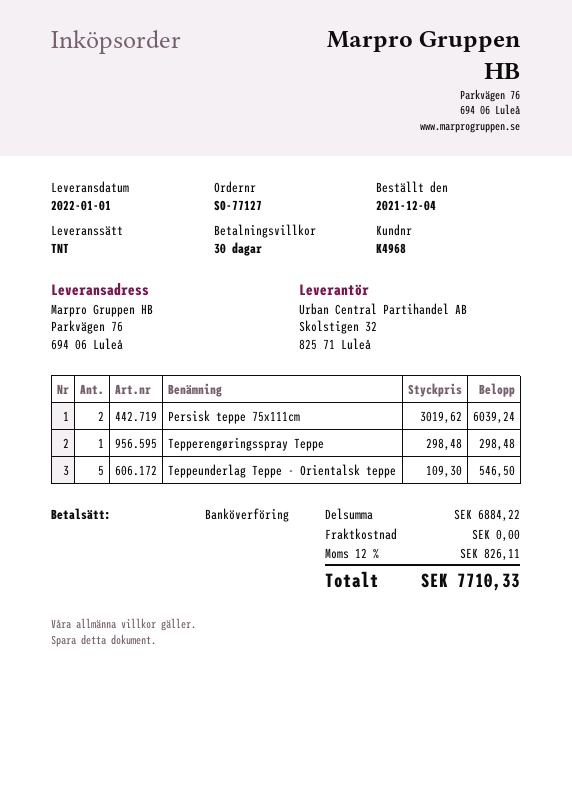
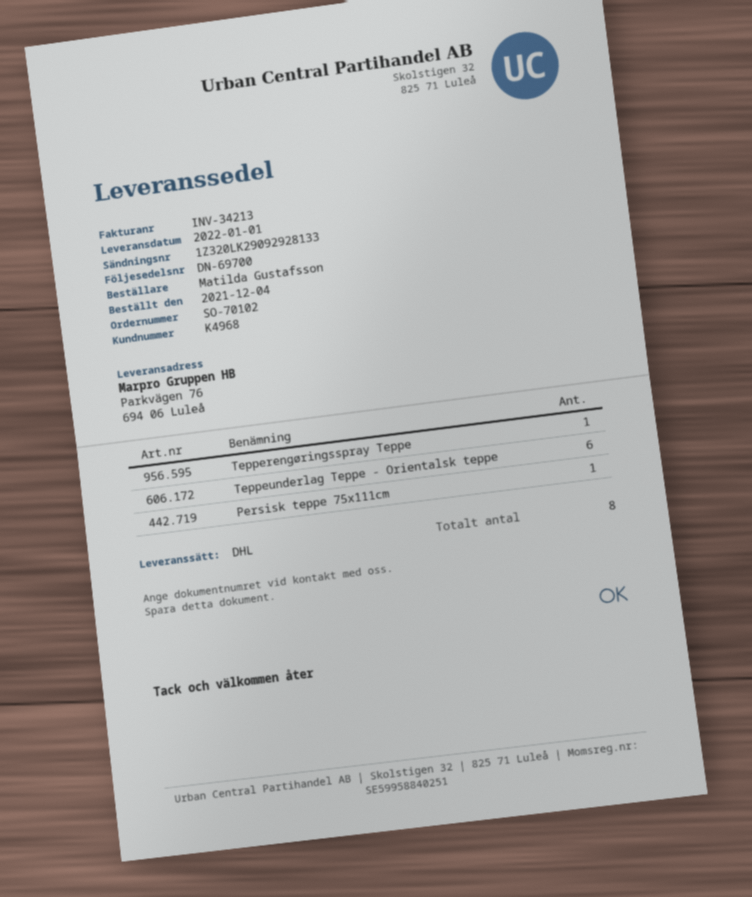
order number: SO-77127 -> SO-70102
shipping method: TNT -> DHL
Persisk teppe 75x111cm: 2 -> 1
Teppeunderlag Teppe - Orientalsk teppe: 5 -> 6

